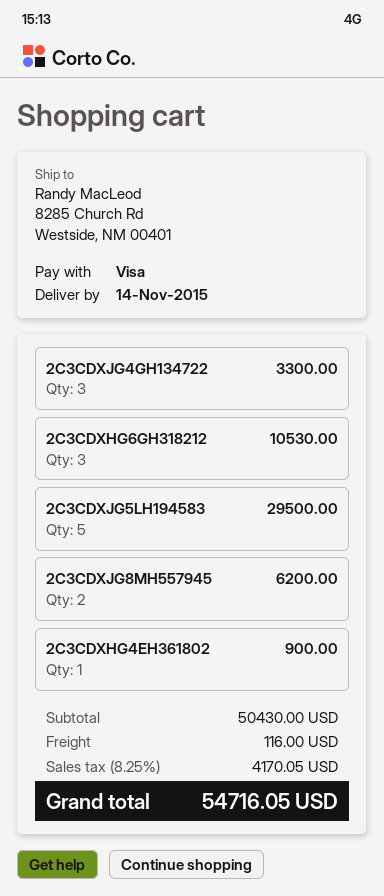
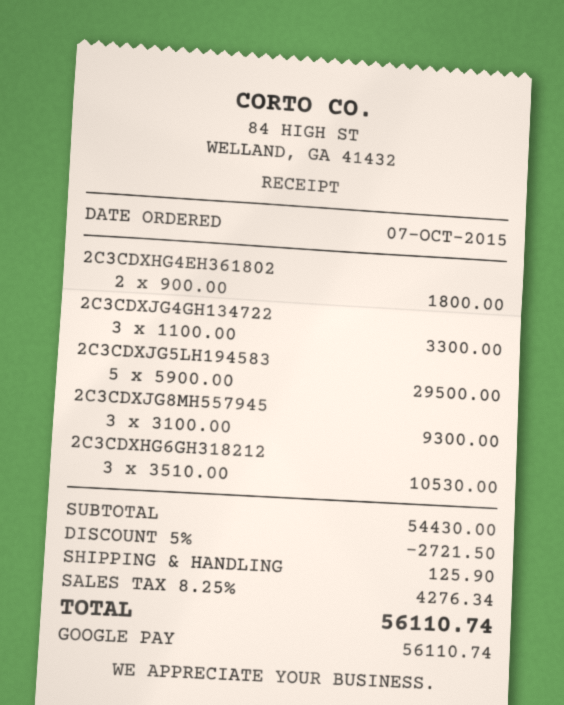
payment method: Visa -> Google Pay
2C3CDXJG8MH557945: 2 for 6200.00 -> 3 for 9300.00
2C3CDXHG4EH361802: 1 for 900.00 -> 2 for 1800.00
subtotal: 50430.00 -> 54430.00
discount: none -> 5% = 2721.50
shipping: 116.00 -> 125.90
tax: 8.25% = 4170.05 -> 8.25% = 4276.34
total: 54716.05 -> 56110.74

